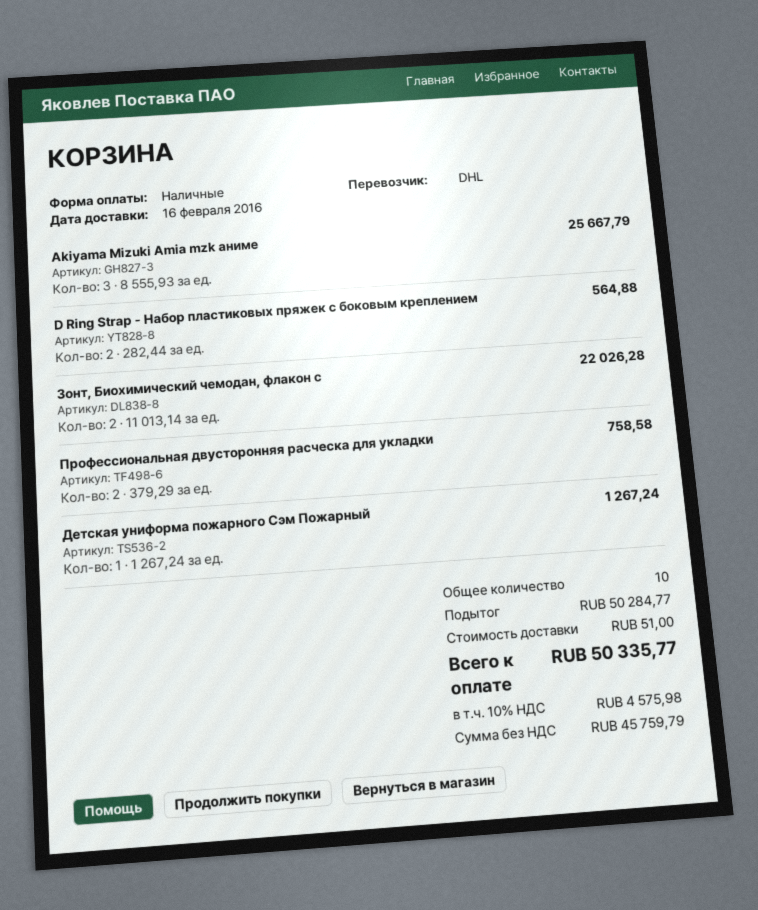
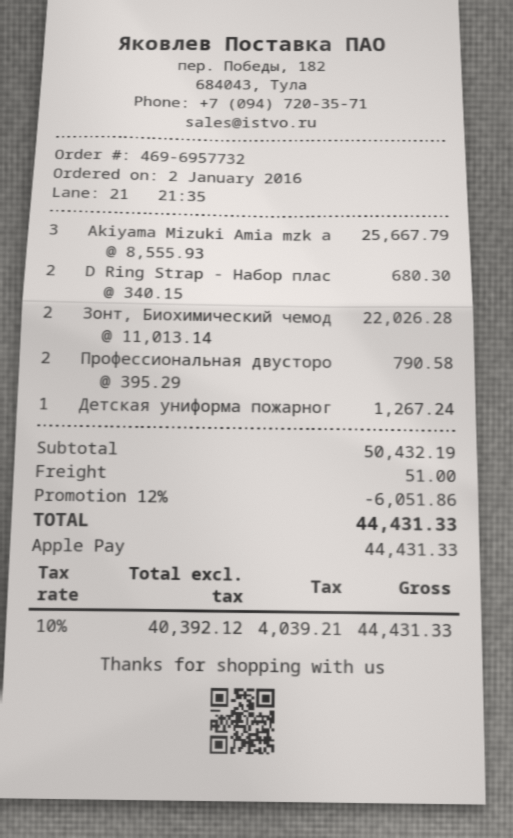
payment method: cash -> Apple Pay
D Ring Strap - Набор пластиковых пряжек с боковым креплением: 2 x 282.44 = 564.88 -> 2 x 340.15 = 680.30
Профессиональная двусторонняя расческа для укладки: 2 x 379.29 = 758.58 -> 2 x 395.29 = 790.58
subtotal: 50284.77 -> 50432.19
discount: none -> 12% = 6051.86
net: 45759.79 -> 40392.12
tax: 10% = 4575.98 -> 10% = 4039.21
total: 50335.77 -> 44431.33

